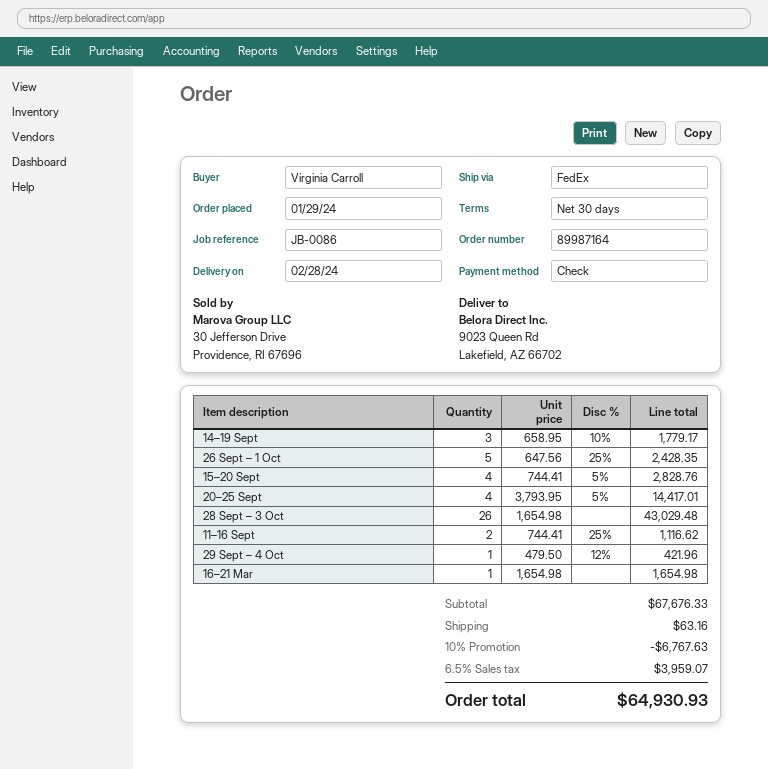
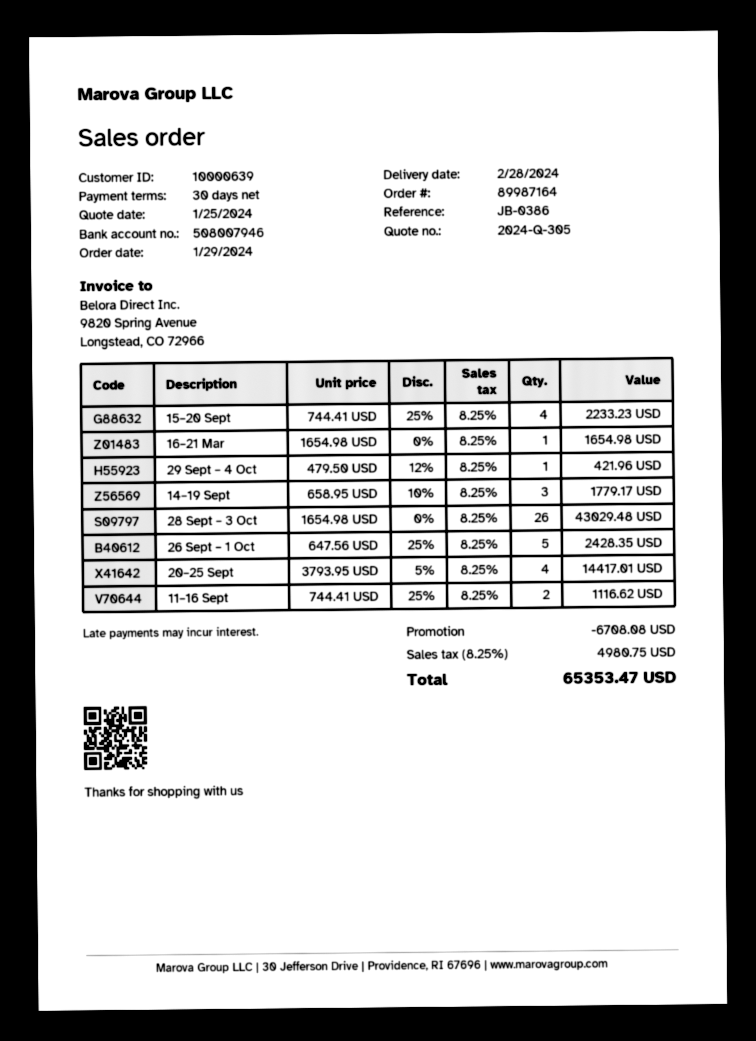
reference: JB-0086 -> JB-0386
15–20 Sept: 4 x 744.41 - 5% = 2828.76 -> 4 x 744.41 - 25% = 2233.23
discount: 6767.63 -> 6708.08
shipping: 63.16 -> none
tax: 6.5% = 3959.07 -> 8.25% = 4980.75
total: 64930.93 -> 65353.47

